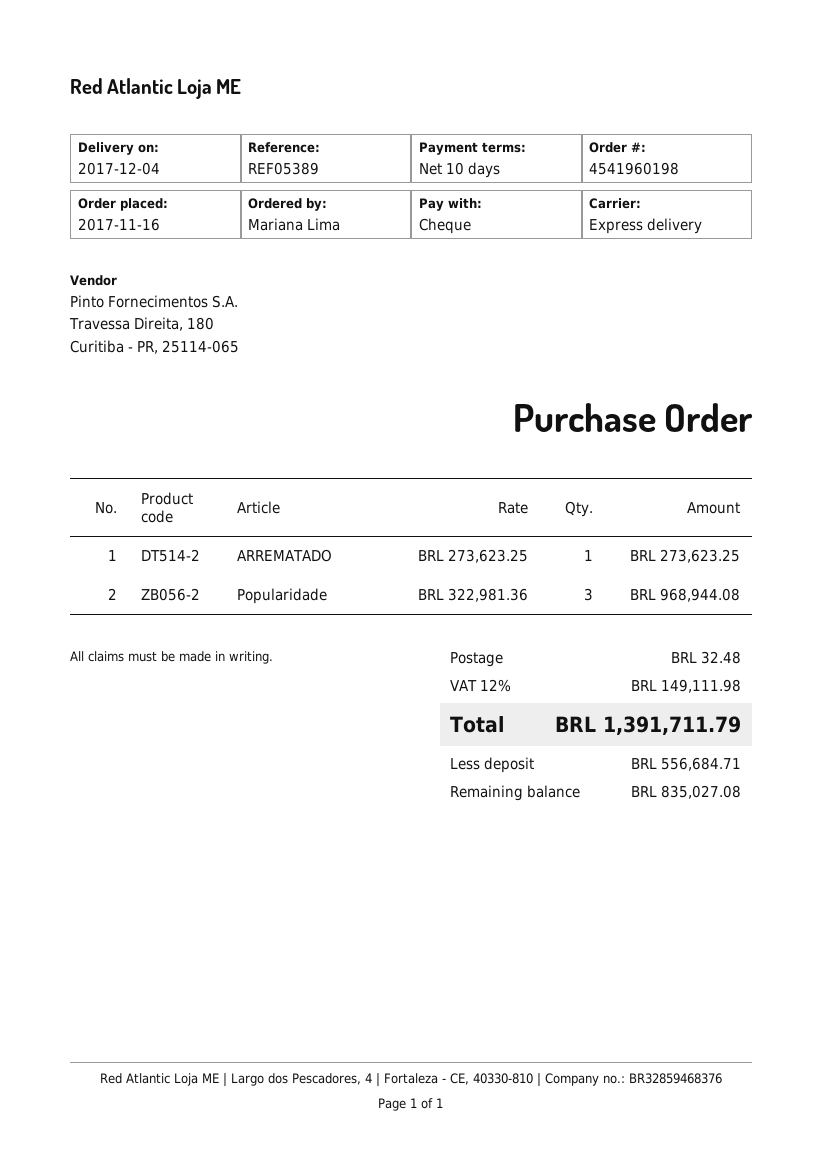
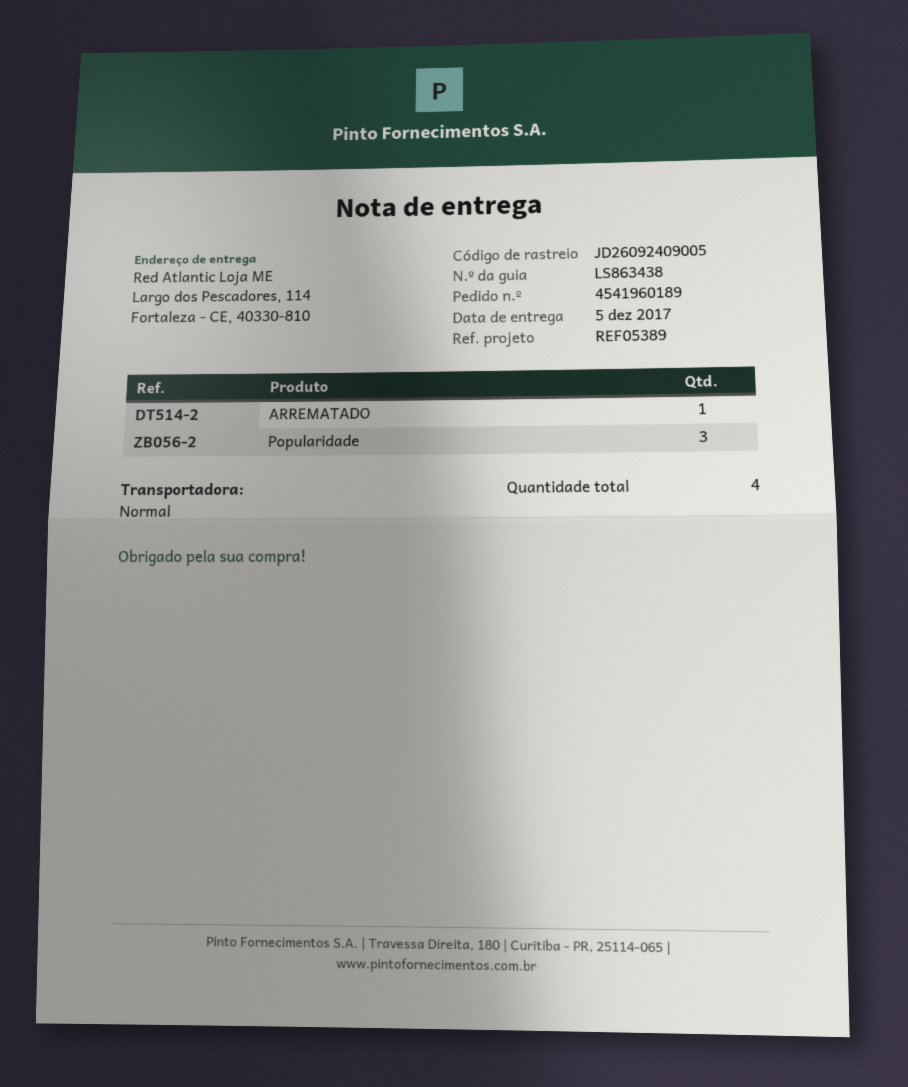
order number: 4541960198 -> 4541960189
delivery date: 2017-12-04 -> 2017-12-05
shipping method: express -> standard

